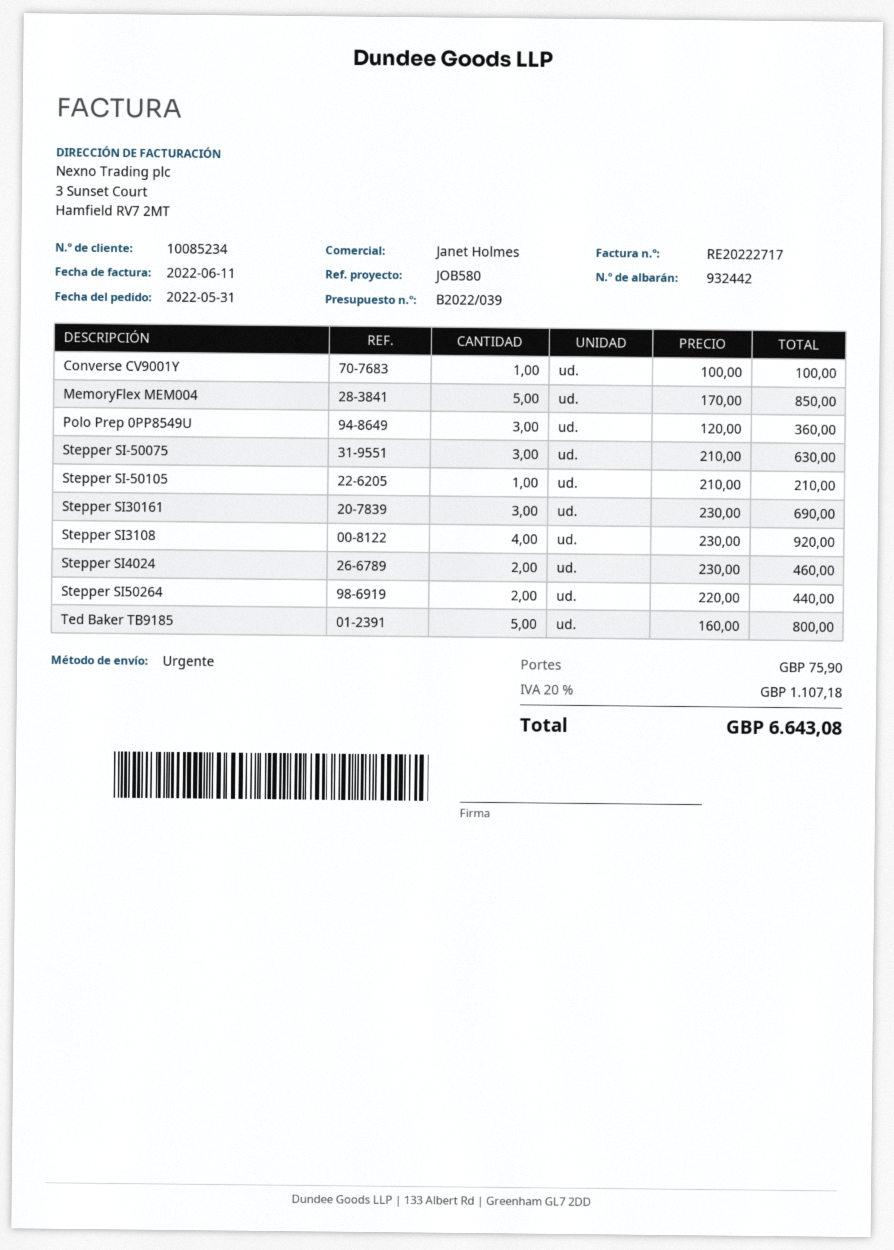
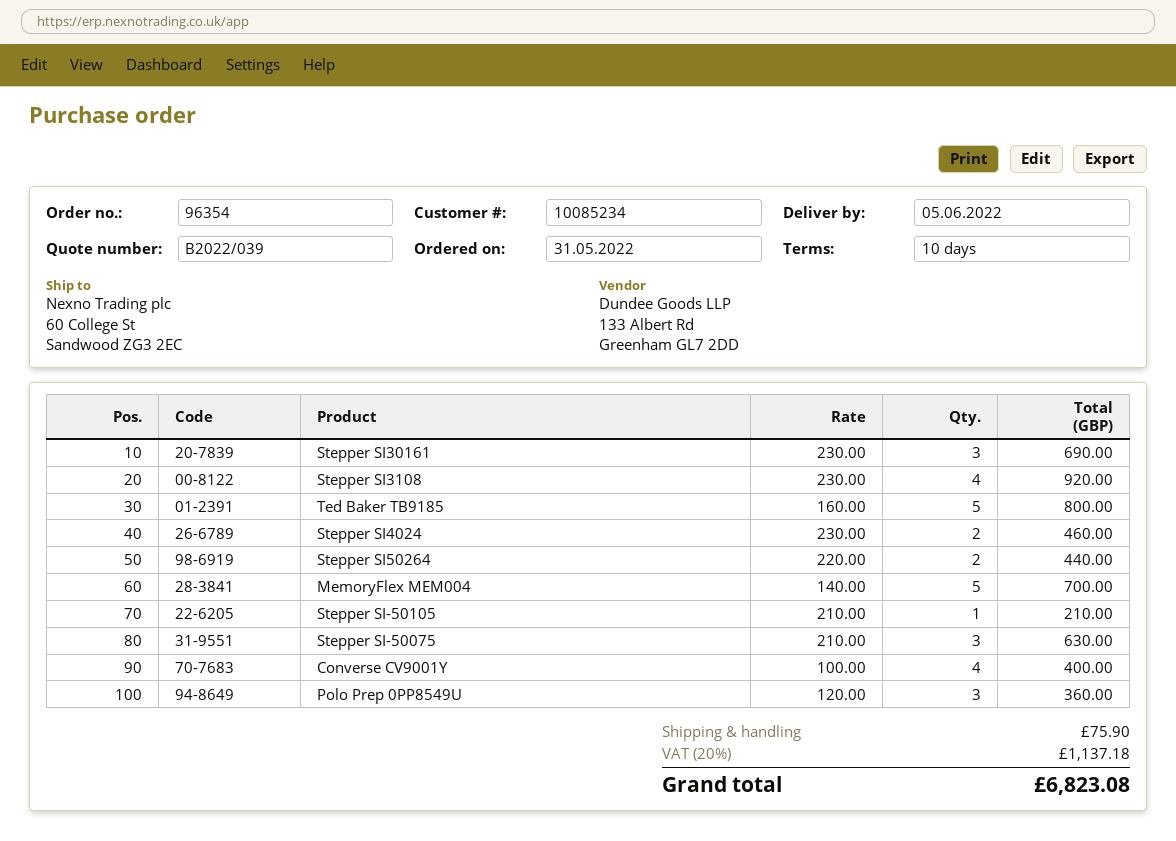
Converse CV9001Y: 1 x 100.00 = 100.00 -> 4 x 100.00 = 400.00
MemoryFlex MEM004: 5 x 170.00 = 850.00 -> 5 x 140.00 = 700.00
tax: 20% = 1107.18 -> 20% = 1137.18
total: 6643.08 -> 6823.08

